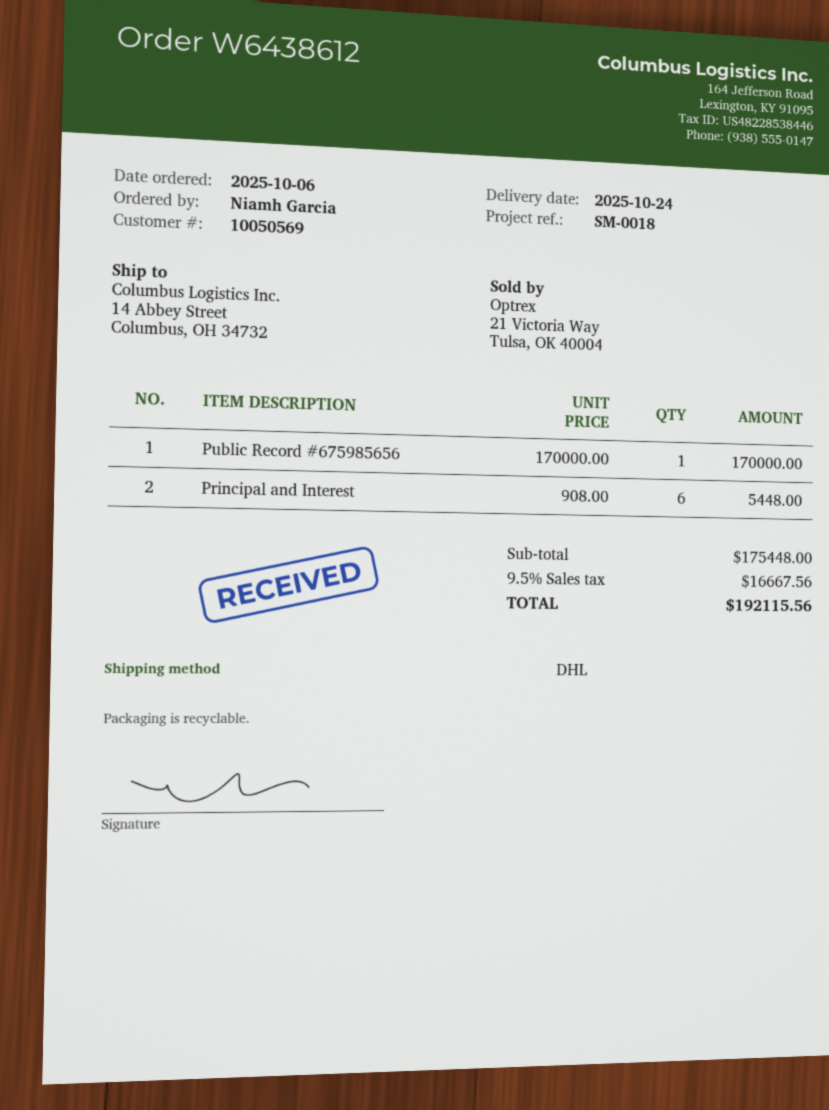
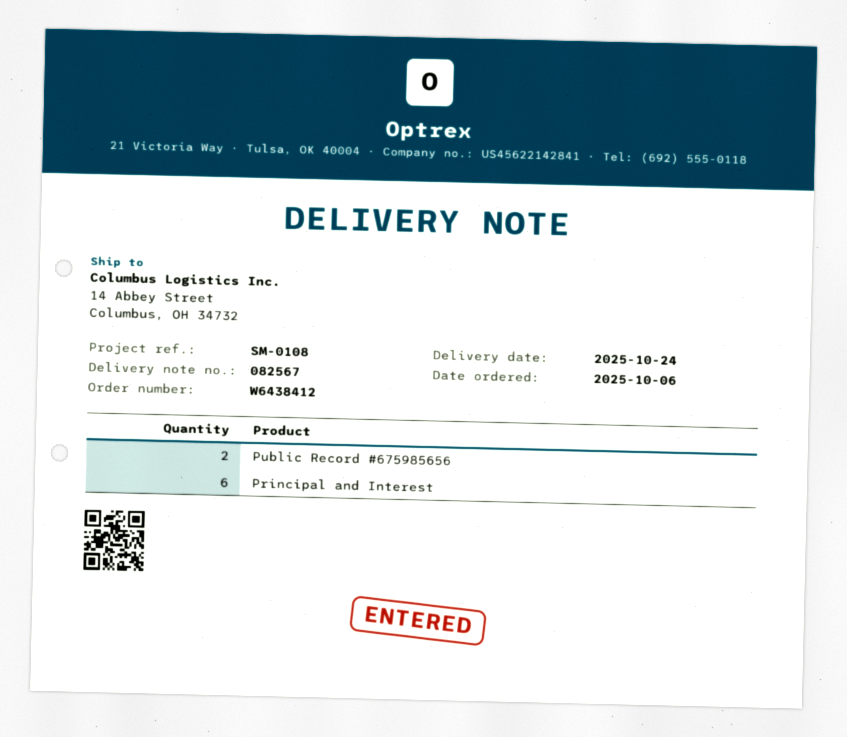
order number: W6438612 -> W6438412
reference: SM-0018 -> SM-0108
Public Record #675985656: 1 -> 2

